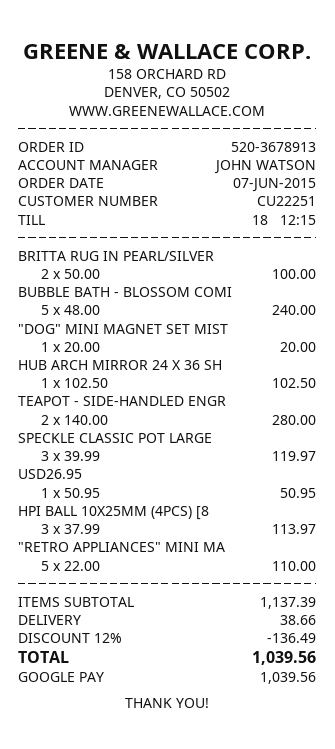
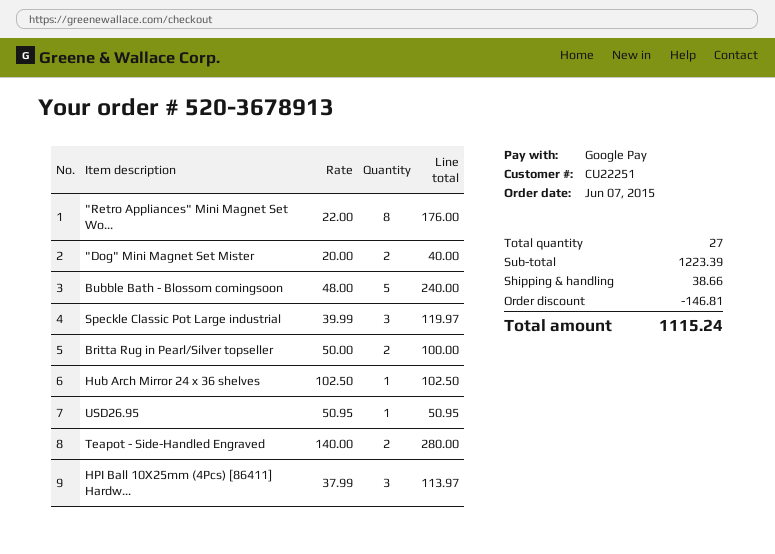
"DOG" MINI MAGNET SET MIST: 1 x 20.00 = 20.00 -> 2 x 20.00 = 40.00
"RETRO APPLIANCES" MINI MA: 5 x 22.00 = 110.00 -> 8 x 22.00 = 176.00
subtotal: 1137.39 -> 1223.39
discount: 136.49 -> 146.81
total: 1039.56 -> 1115.24

